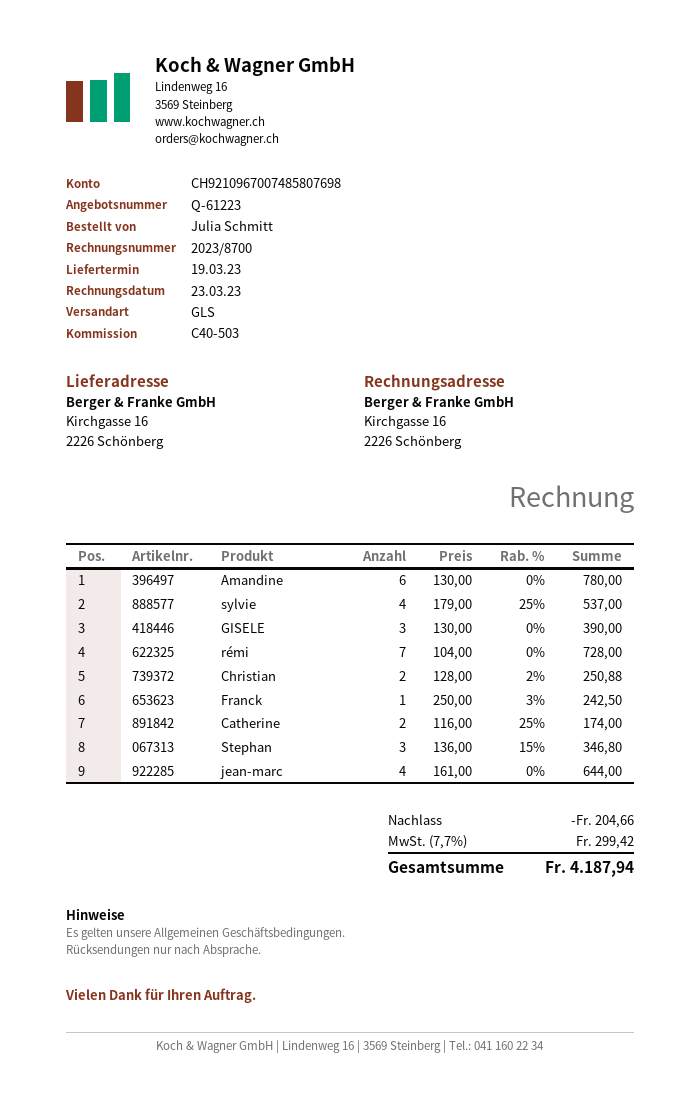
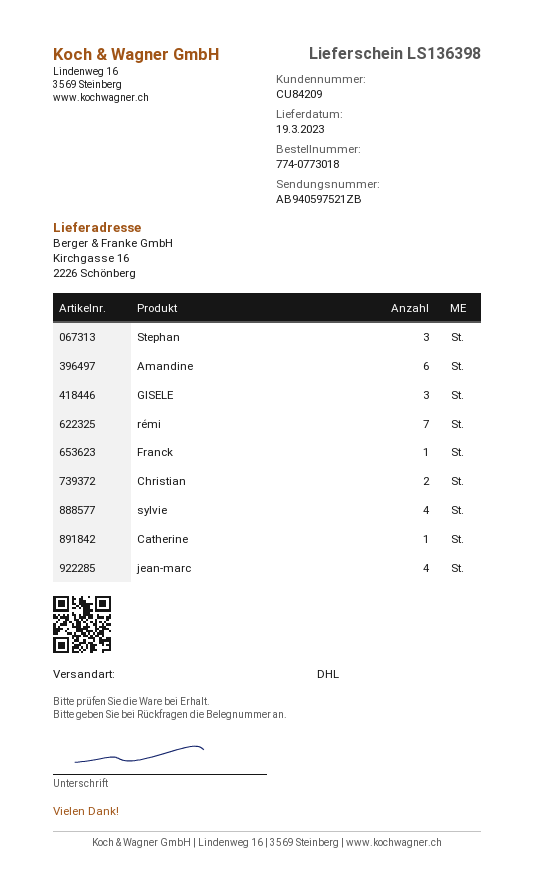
shipping method: GLS -> DHL
Catherine: 2 -> 1

